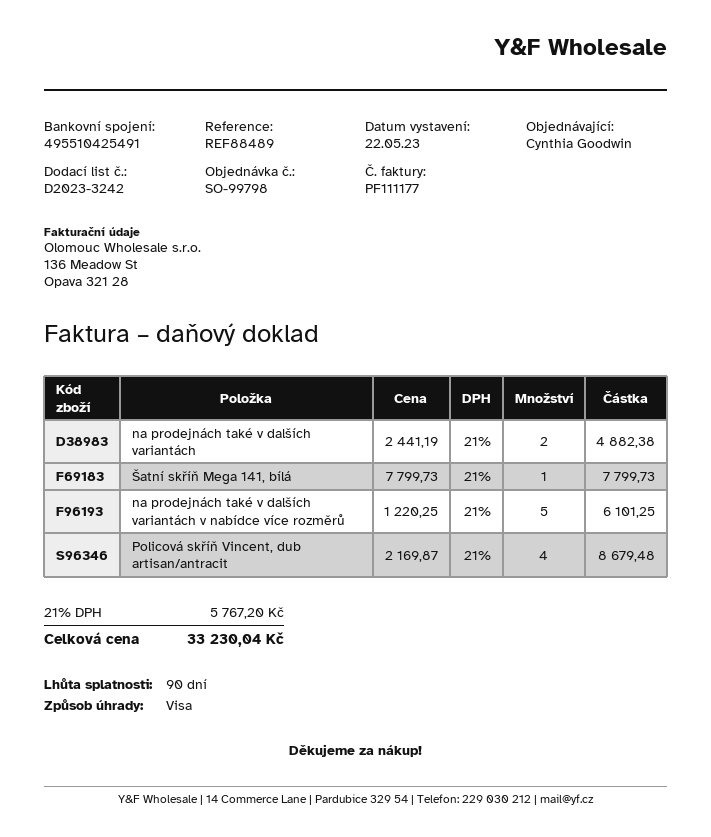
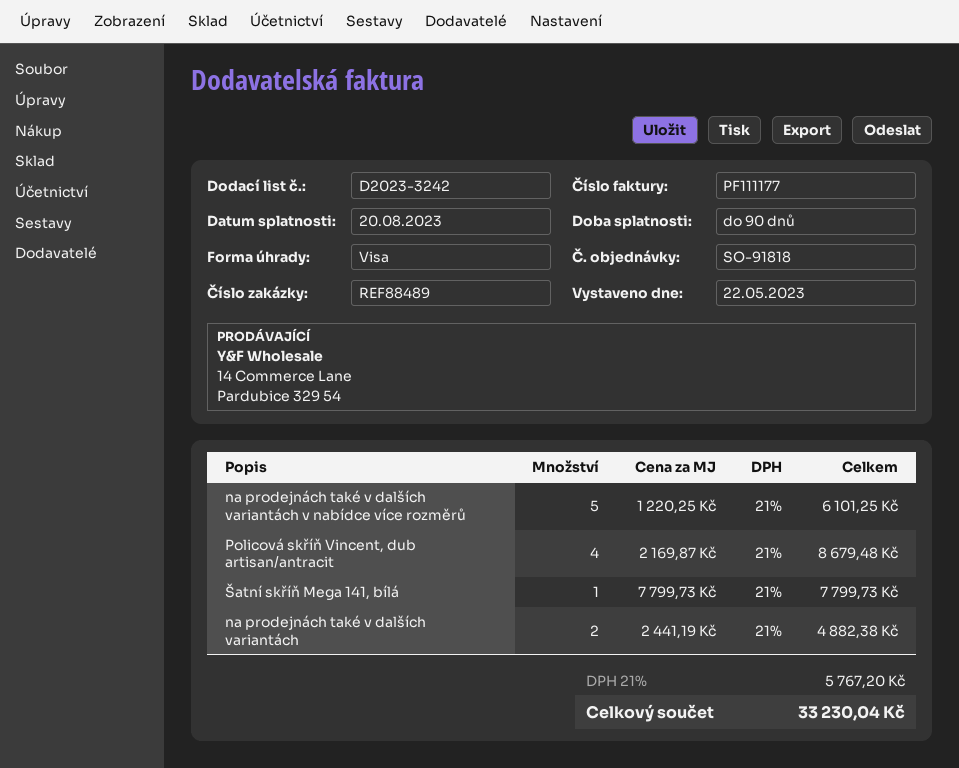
order number: SO-99798 -> SO-91818

